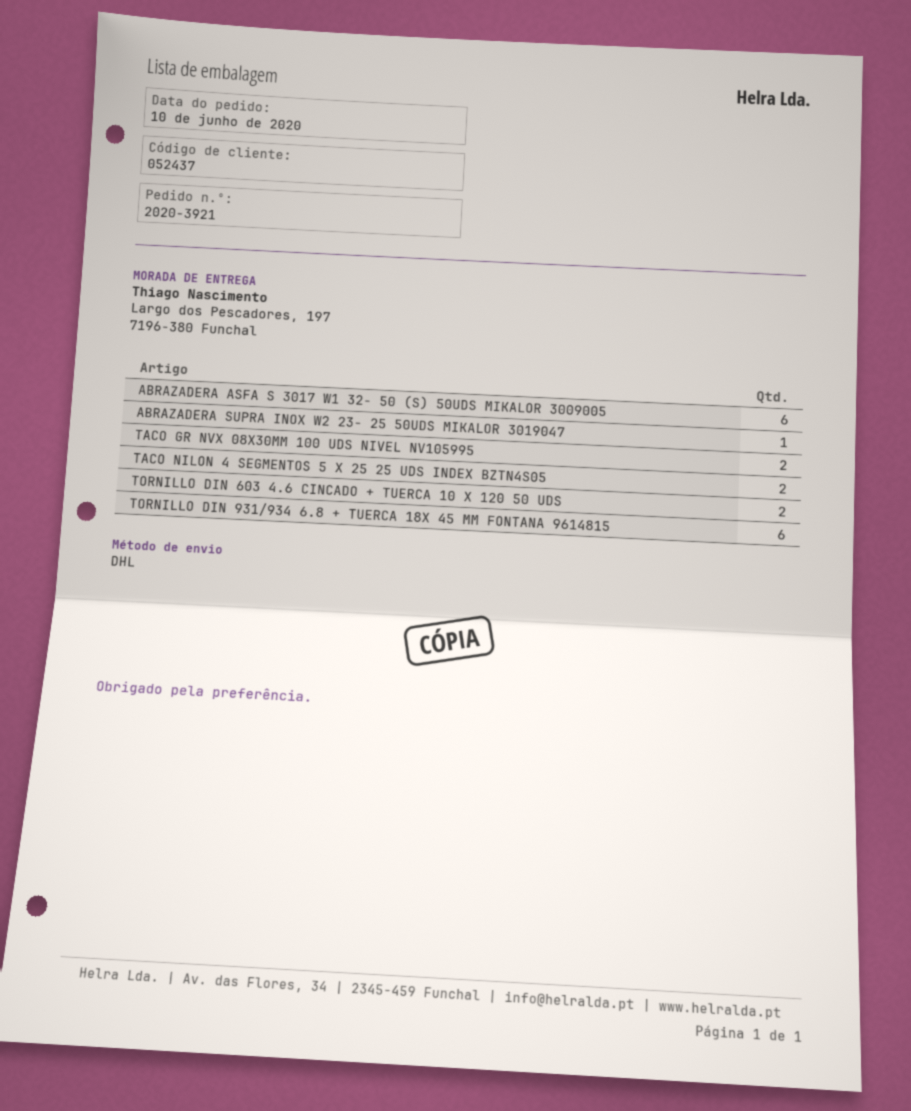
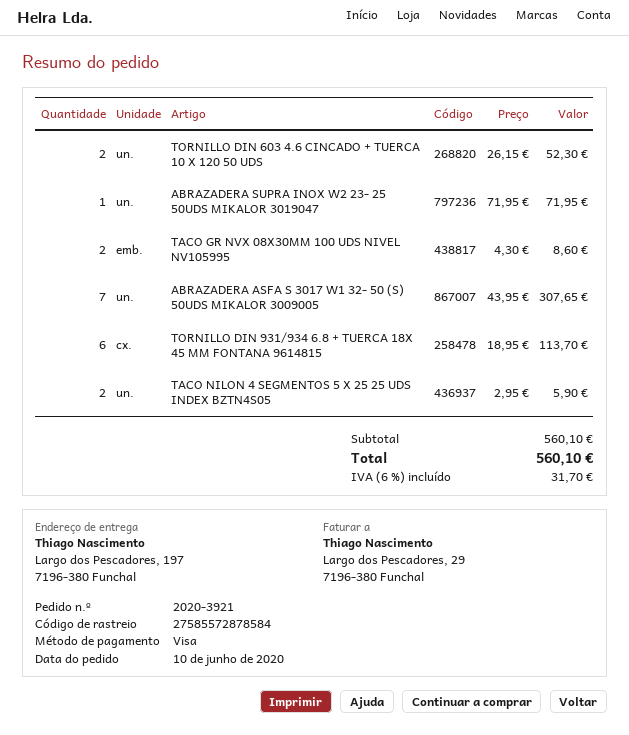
ABRAZADERA ASFA S 3017 W1 32- 50 (S) 50UDS MIKALOR 3009005: 6 -> 7

